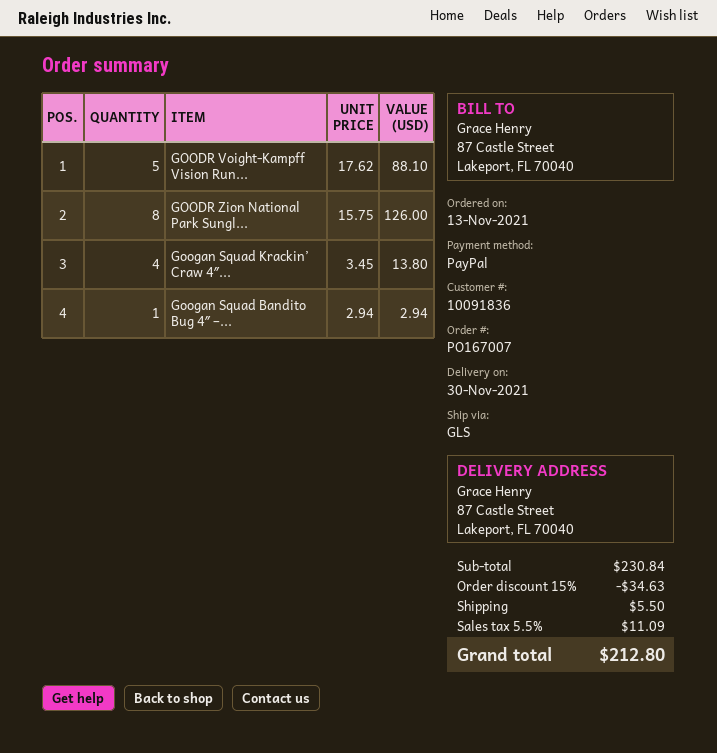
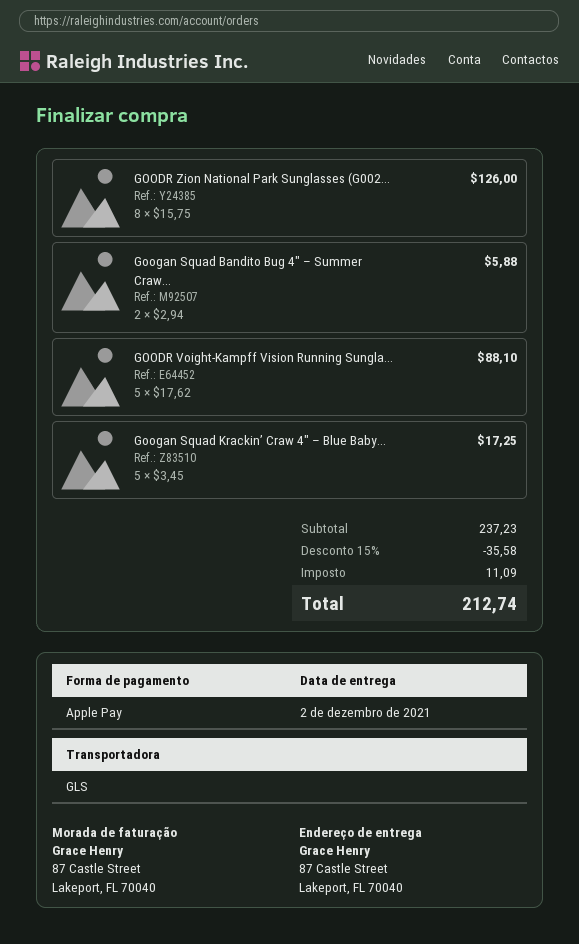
delivery date: 2021-11-30 -> 2021-12-02
payment method: PayPal -> Apple Pay
Googan Squad Krackin’ Craw 4″...: 4 x 3.45 = 13.80 -> 5 x 3.45 = 17.25
Googan Squad Bandito Bug 4″ –...: 1 x 2.94 = 2.94 -> 2 x 2.94 = 5.88
subtotal: 230.84 -> 237.23
discount: 15% = 34.63 -> 15% = 35.58
shipping: 5.50 -> none
total: 212.80 -> 212.74

